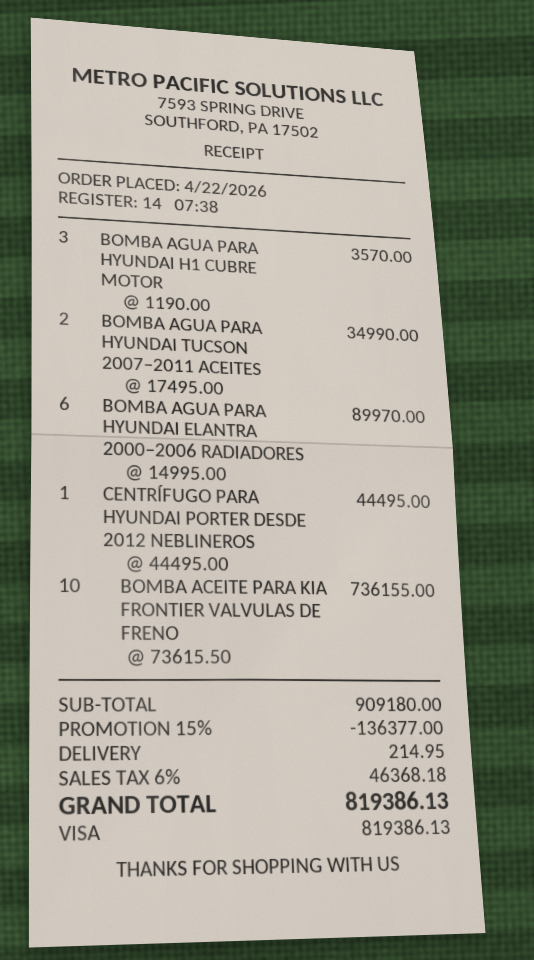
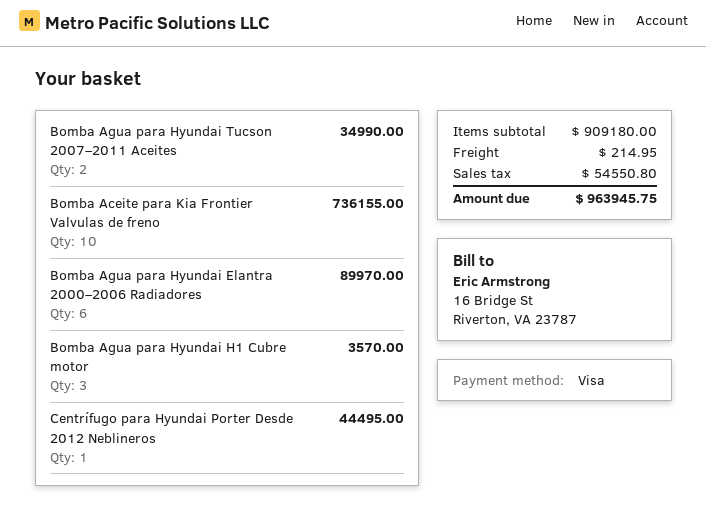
discount: 15% = 136377.00 -> none
tax: 46368.18 -> 54550.80
total: 819386.13 -> 963945.75

